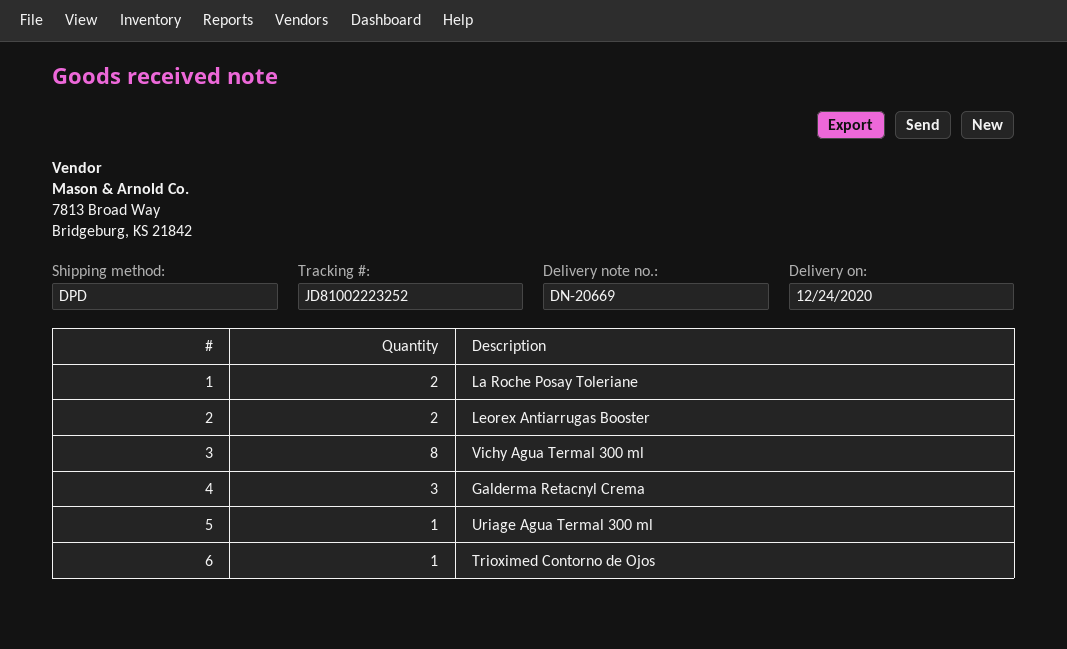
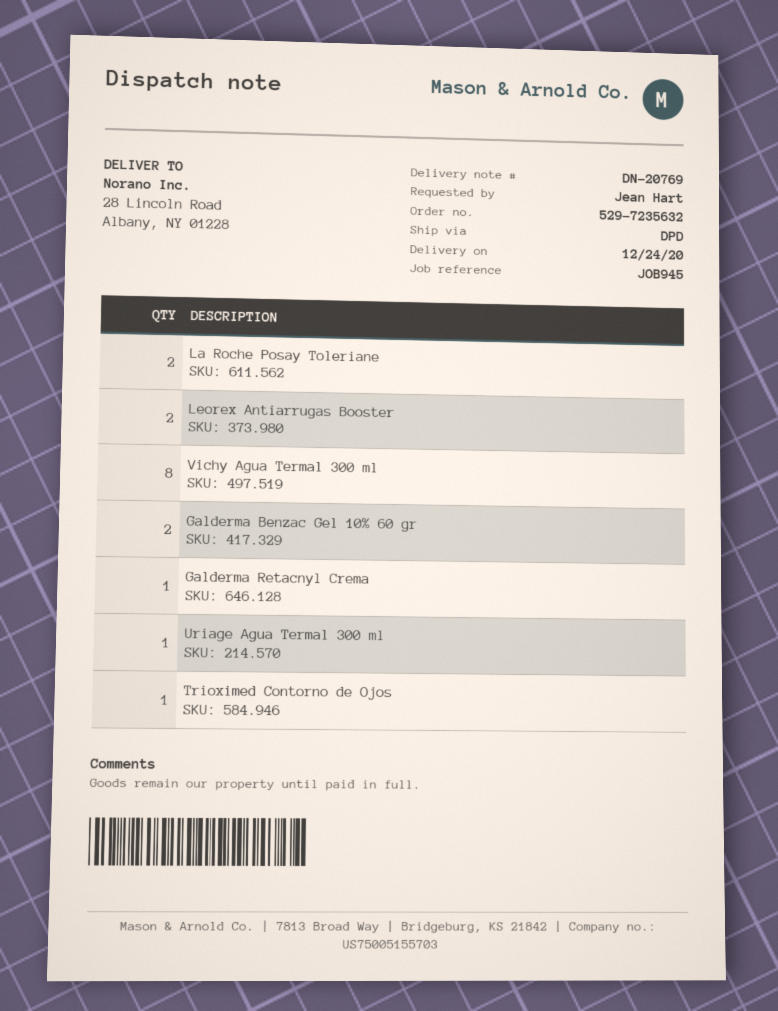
delivery note number: DN-20669 -> DN-20769
Galderma Retacnyl Crema: 3 -> 1
Galderma Benzac Gel 10% 60 gr: none -> 2

